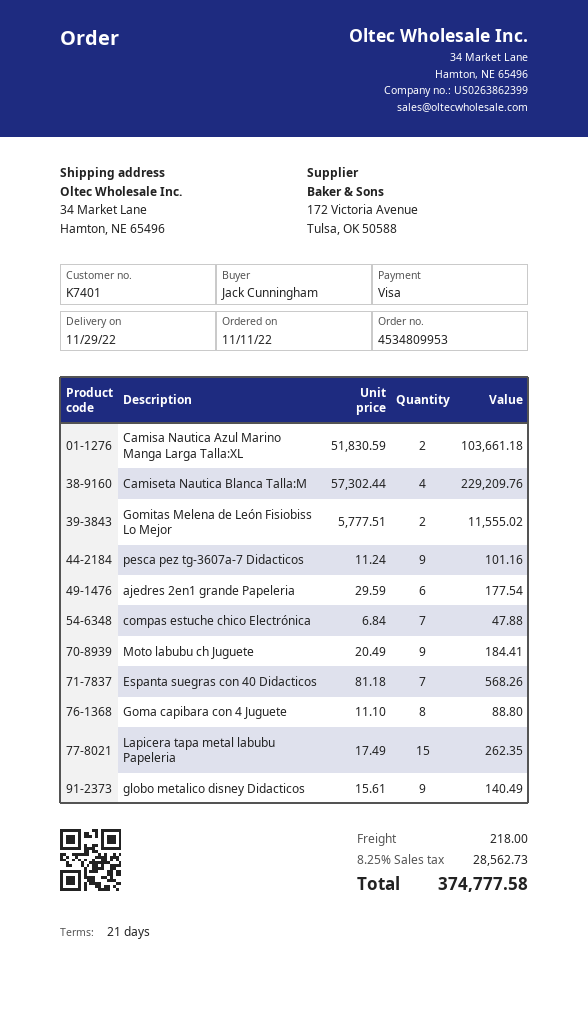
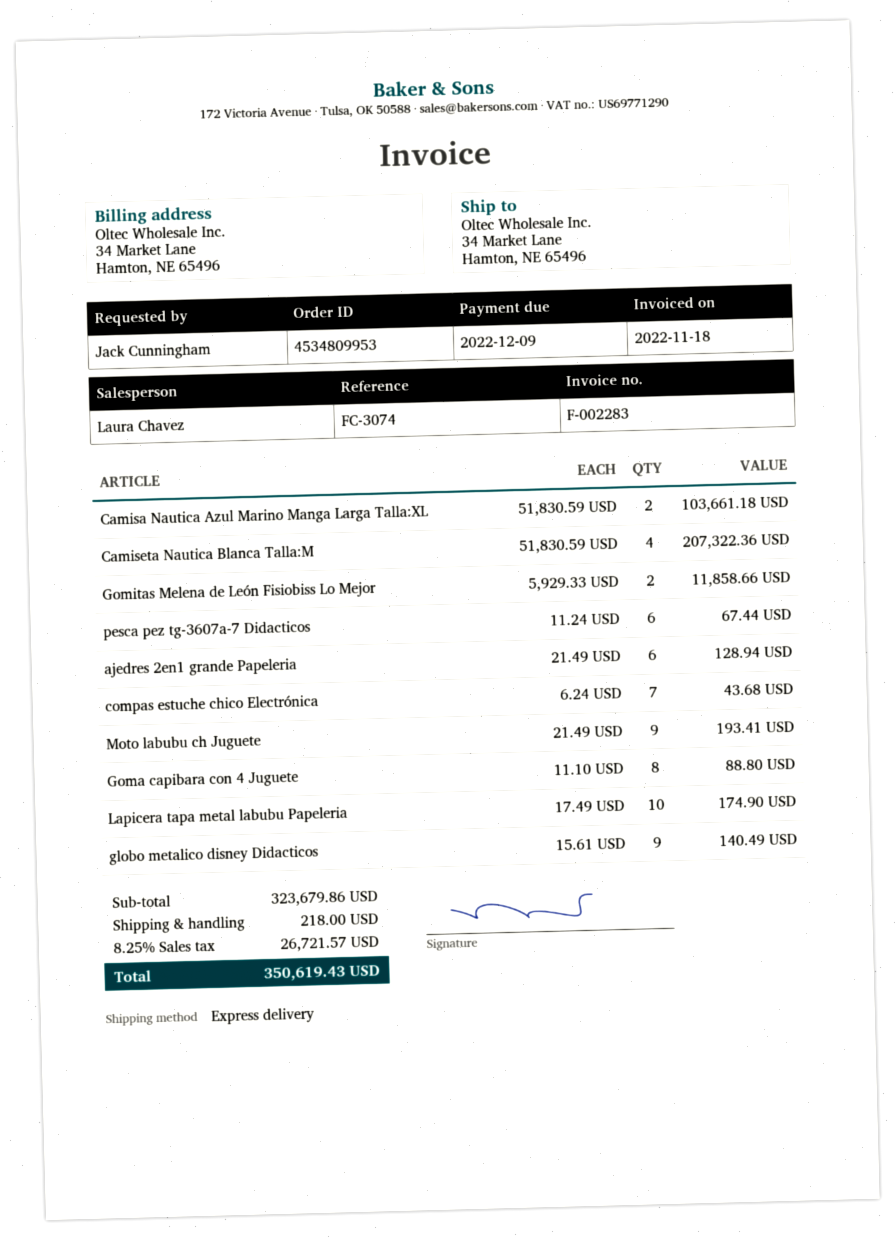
Camiseta Nautica Blanca Talla:M: 4 x 57302.44 = 229209.76 -> 4 x 51830.59 = 207322.36
Gomitas Melena de León Fisiobiss Lo Mejor: 2 x 5777.51 = 11555.02 -> 2 x 5929.33 = 11858.66
pesca pez tg-3607a-7 Didacticos: 9 x 11.24 = 101.16 -> 6 x 11.24 = 67.44
ajedres 2en1 grande Papeleria: 6 x 29.59 = 177.54 -> 6 x 21.49 = 128.94
compas estuche chico Electrónica: 7 x 6.84 = 47.88 -> 7 x 6.24 = 43.68
Moto labubu ch Juguete: 9 x 20.49 = 184.41 -> 9 x 21.49 = 193.41
Espanta suegras con 40 Didacticos: 7 x 81.18 = 568.26 -> none
Lapicera tapa metal labubu Papeleria: 15 x 17.49 = 262.35 -> 10 x 17.49 = 174.90
tax: 8.25% = 28562.73 -> 8.25% = 26721.57
total: 374777.58 -> 350619.43

